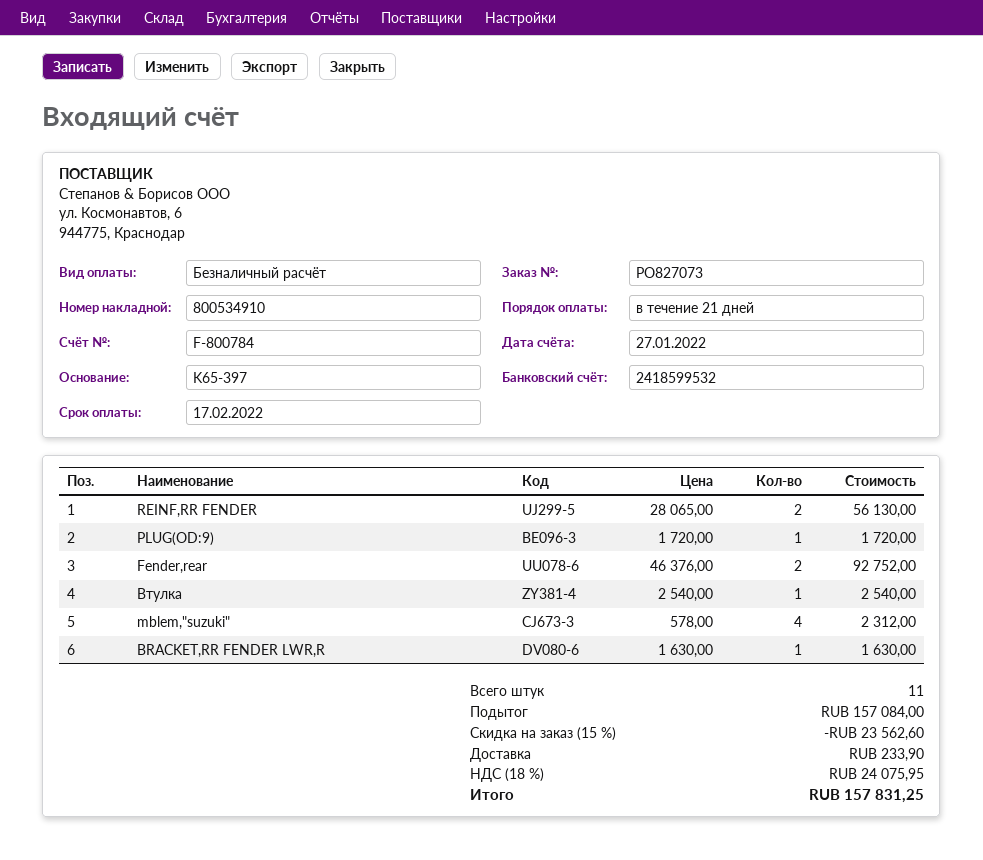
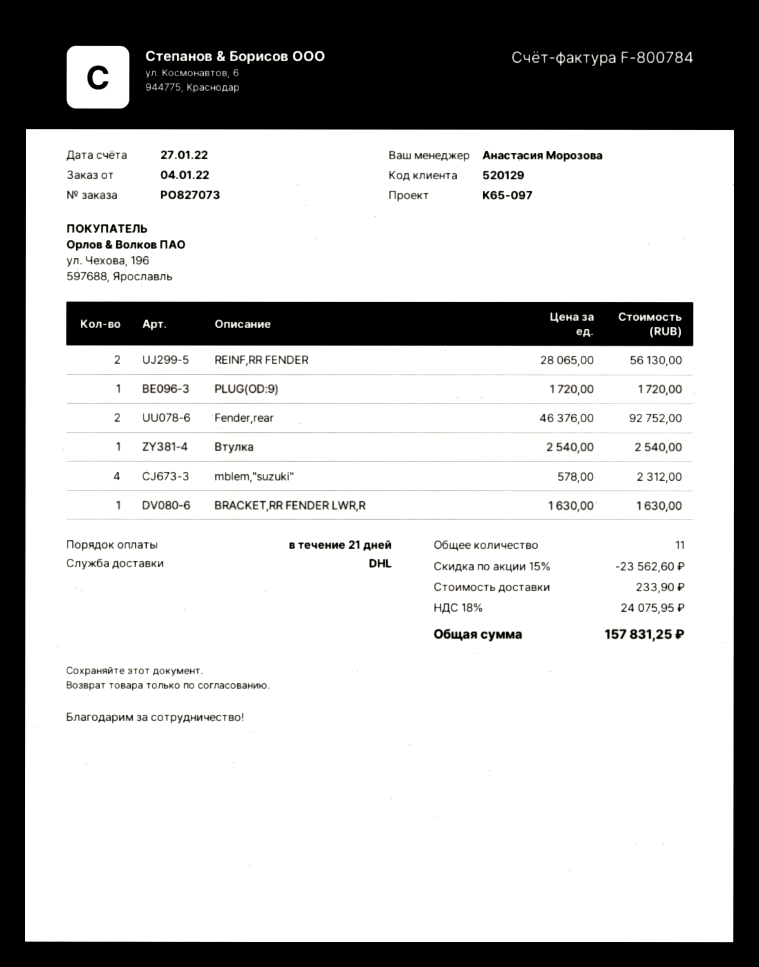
reference: K65-397 -> K65-097

